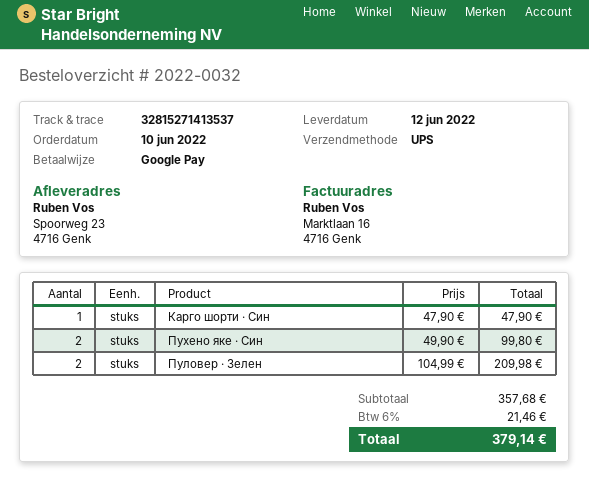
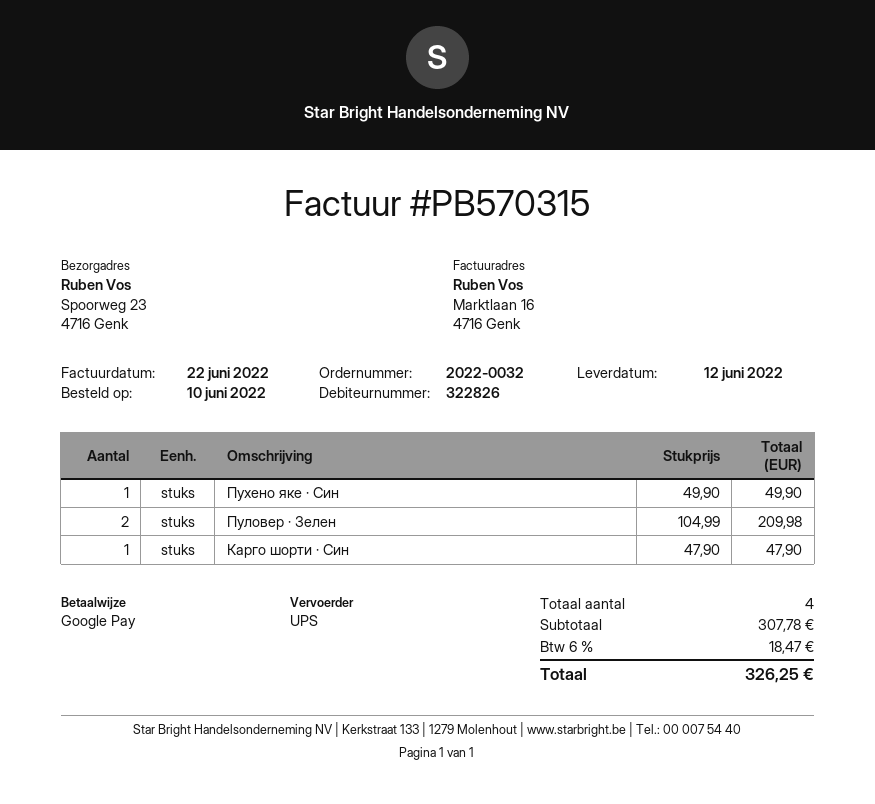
Пухено яке · Син: 2 x 49.90 = 99.80 -> 1 x 49.90 = 49.90
subtotal: 357.68 -> 307.78
tax: 6% = 21.46 -> 6% = 18.47
total: 379.14 -> 326.25

